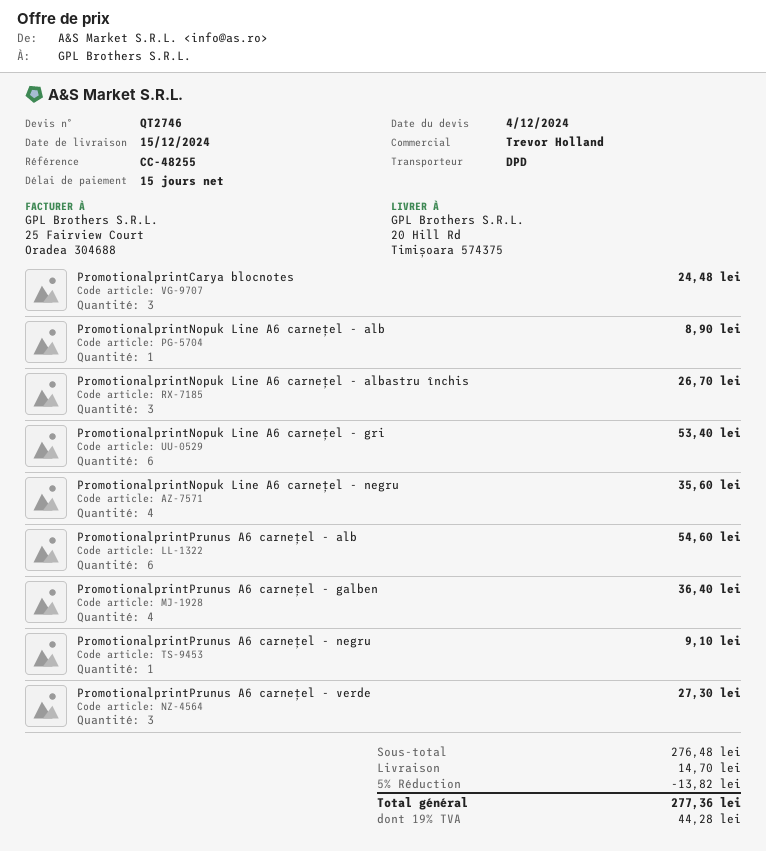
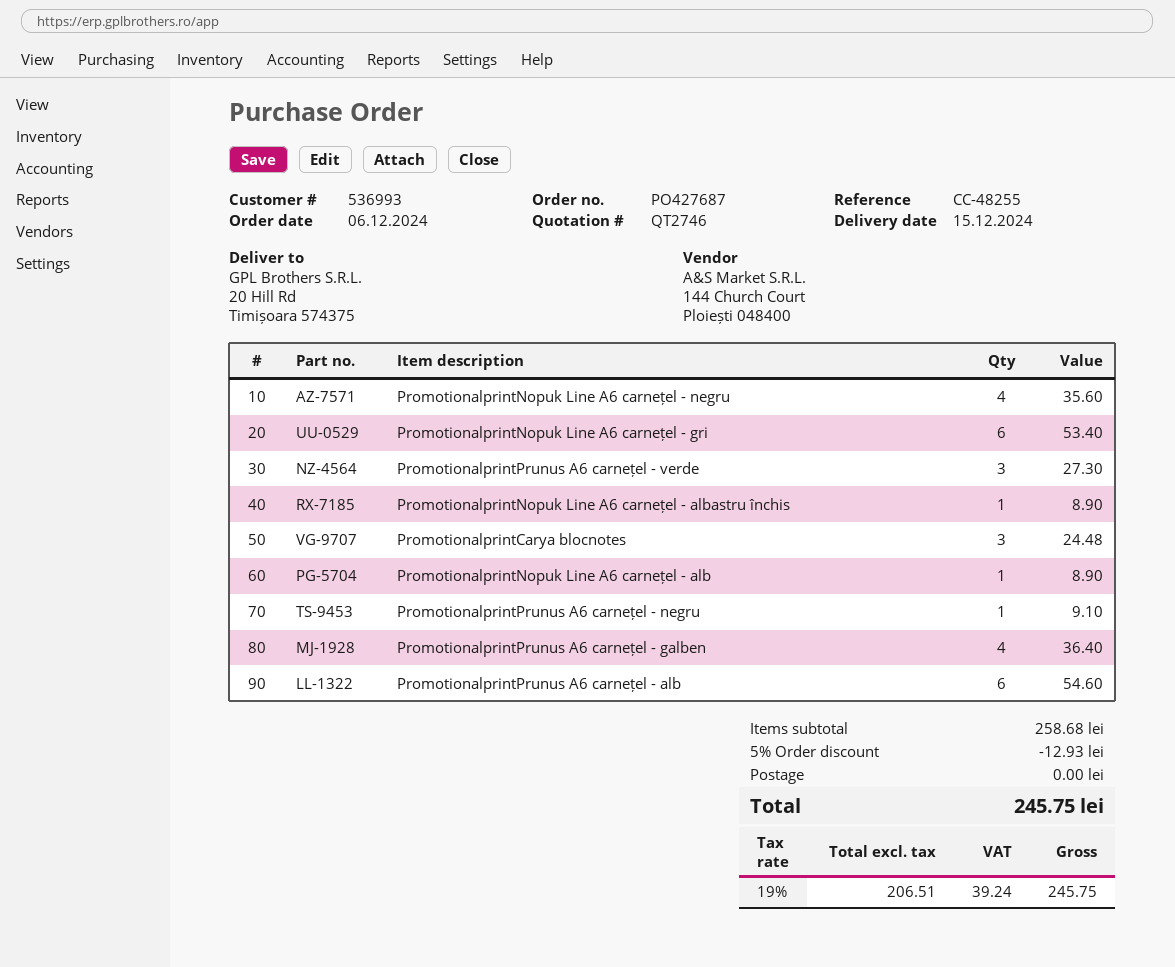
PromotionalprintNopuk Line A6 carnețel - albastru închis: 3 for 26.70 -> 1 for 8.90
subtotal: 276.48 -> 258.68
discount: 5% = 13.82 -> 5% = 12.93
shipping: 14.70 -> 0.00
tax: 19% = 44.28 -> 19% = 39.24
total: 277.36 -> 245.75

